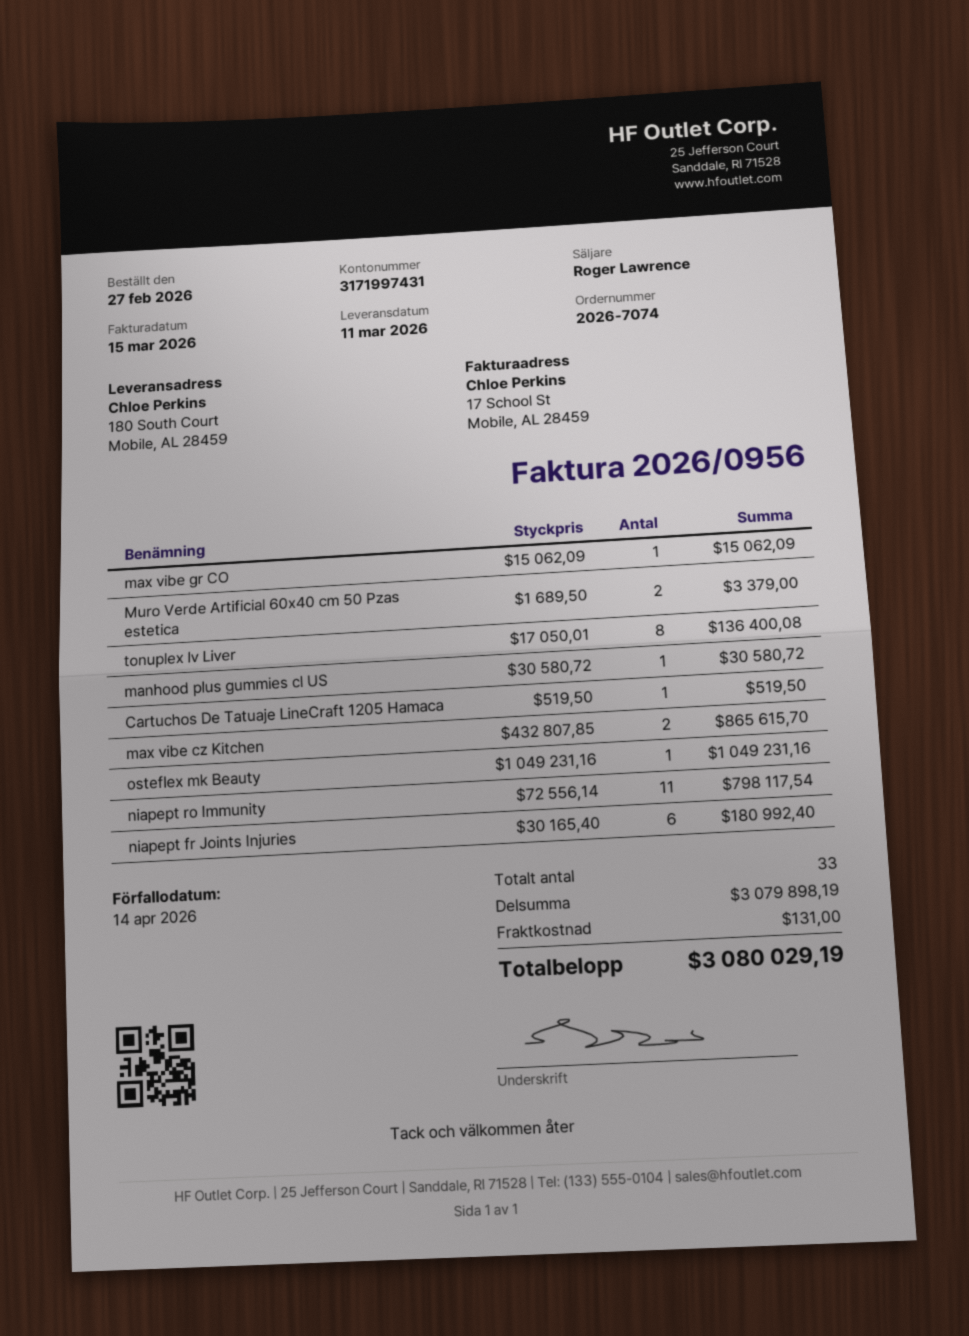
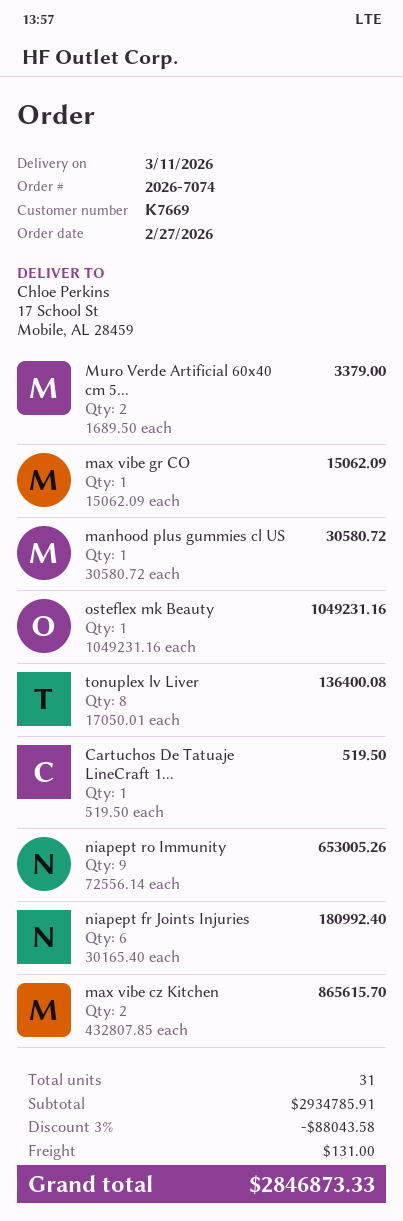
ship to: 180 South Court, Mobile, AL 28459 -> 17 School St, Mobile, AL 28459
niapept ro Immunity: 11 x 72556.14 = 798117.54 -> 9 x 72556.14 = 653005.26
total quantity: 33 -> 31
subtotal: 3079898.19 -> 2934785.91
discount: none -> 3% = 88043.58
total: 3080029.19 -> 2846873.33

